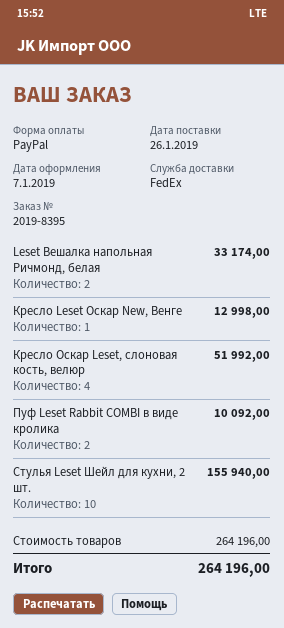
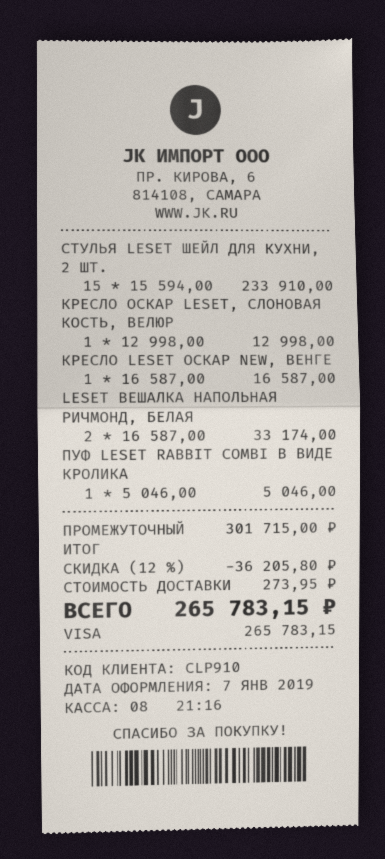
payment method: PayPal -> Visa
Кресло Leset Оскар New, Венге: 1 for 12998.00 -> 1 for 16587.00
Кресло Оскар Leset, слоновая кость, велюр: 4 for 51992.00 -> 1 for 12998.00
Пуф Leset Rabbit COMBI в виде кролика: 2 for 10092.00 -> 1 for 5046.00
Стулья Leset Шейл для кухни, 2 шт.: 10 for 155940.00 -> 15 for 233910.00
subtotal: 264196.00 -> 301715.00
discount: none -> 12% = 36205.80
shipping: none -> 273.95
total: 264196.00 -> 265783.15

